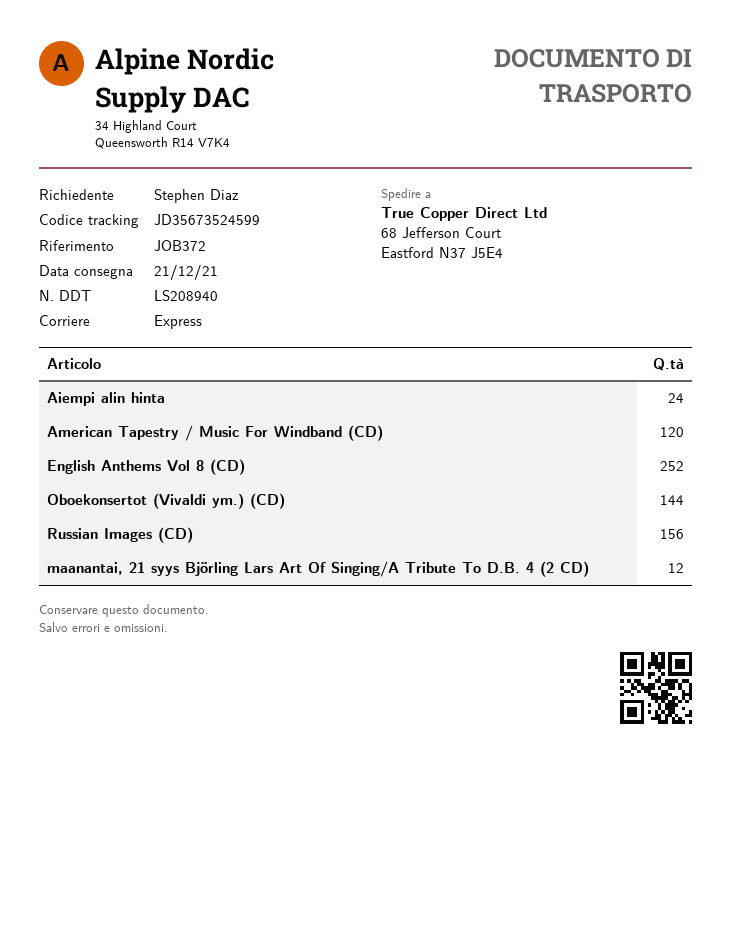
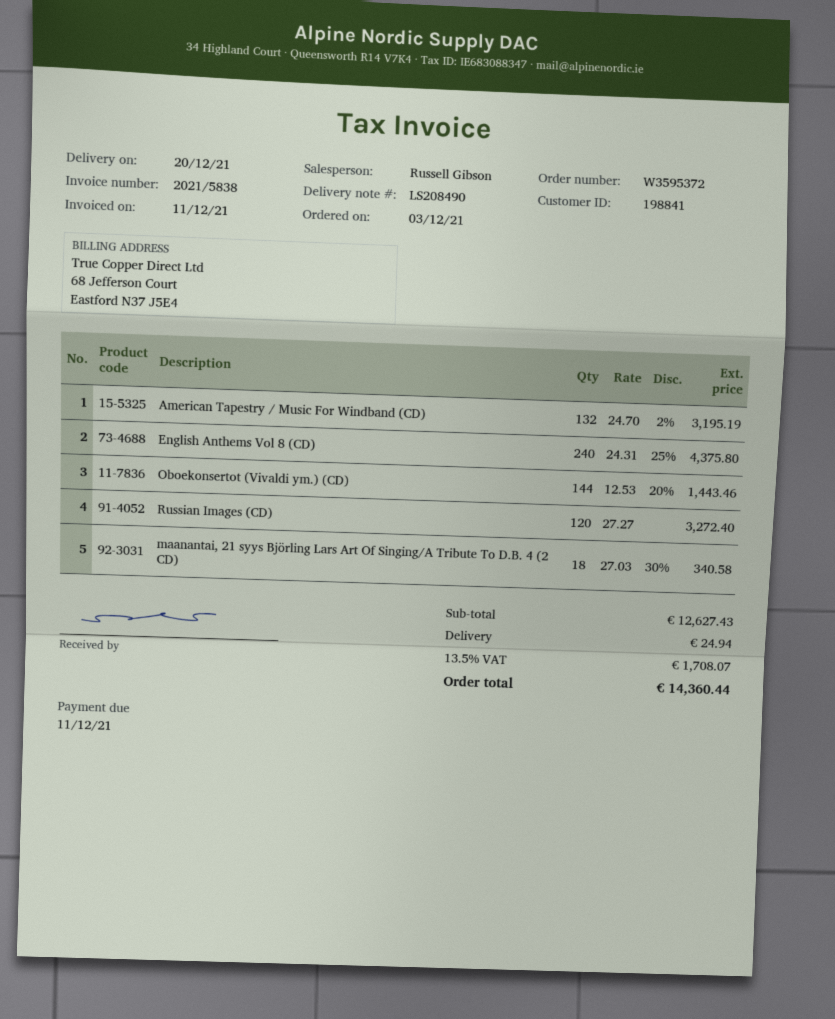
delivery note number: LS208940 -> LS208490
delivery date: 2021-12-21 -> 2021-12-20
Aiempi alin hinta: 24 -> none
American Tapestry / Music For Windband (CD): 120 -> 132
English Anthems Vol 8 (CD): 252 -> 240
Russian Images (CD): 156 -> 120
maanantai, 21 syys Björling Lars Art Of Singing/A Tribute To D.B. 4 (2 CD): 12 -> 18

